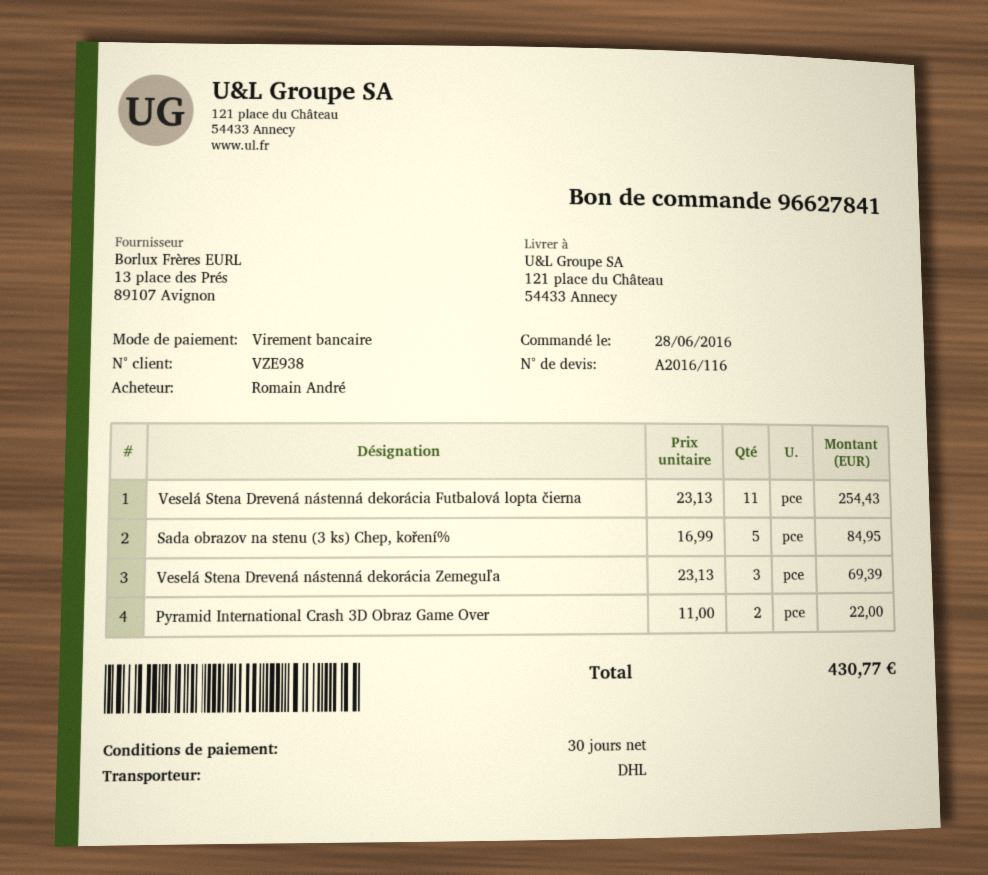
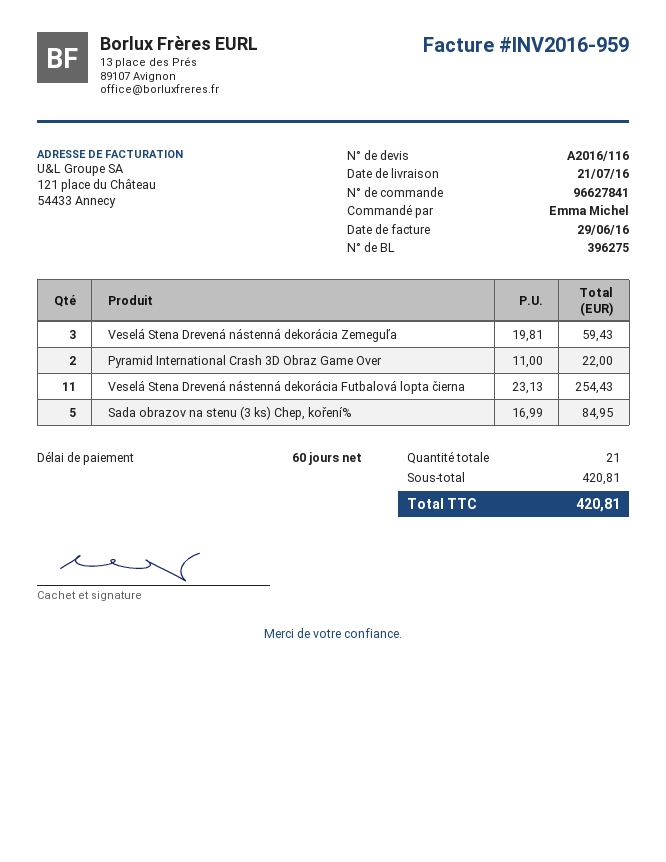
payment terms: 30 days -> 60 days
ordered by: Romain André -> Emma Michel
Veselá Stena Drevená nástenná dekorácia Zemeguľa: 3 x 23.13 = 69.39 -> 3 x 19.81 = 59.43
total: 430.77 -> 420.81

